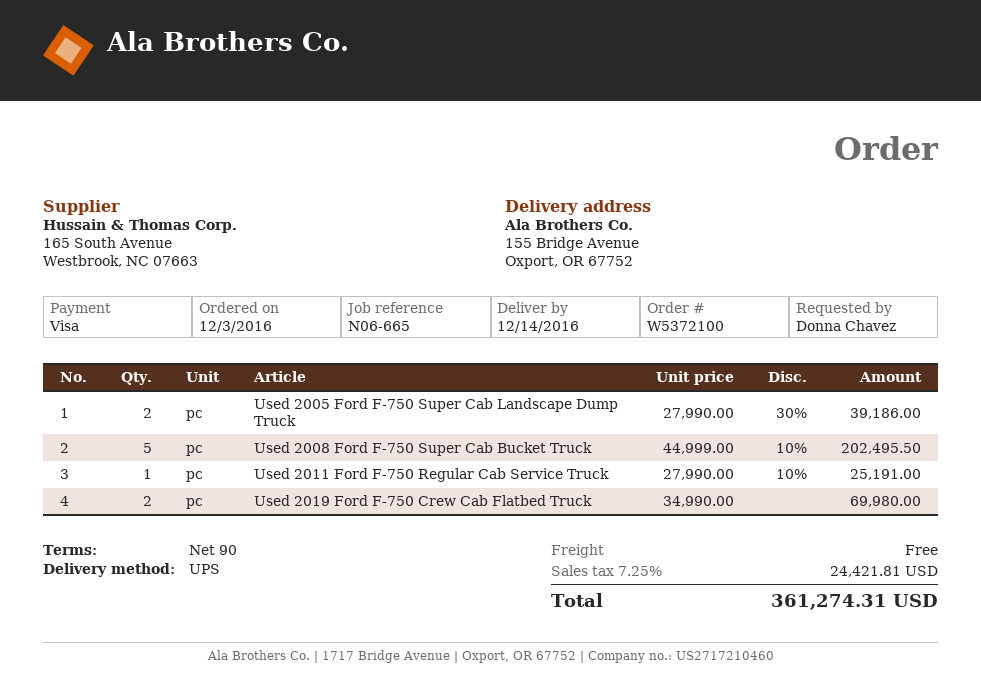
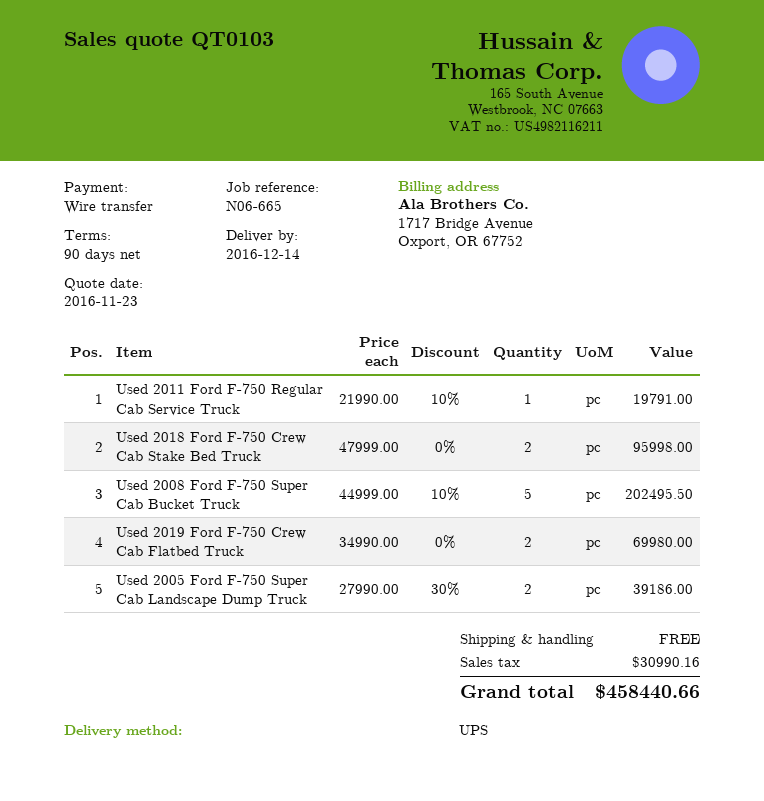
payment method: Visa -> bank transfer
Used 2011 Ford F-750 Regular Cab Service Truck: 1 x 27990.00 - 10% = 25191.00 -> 1 x 21990.00 - 10% = 19791.00
Used 2018 Ford F-750 Crew Cab Stake Bed Truck: none -> 2 x 47999.00 = 95998.00
tax: 24421.81 -> 30990.16
total: 361274.31 -> 458440.66

